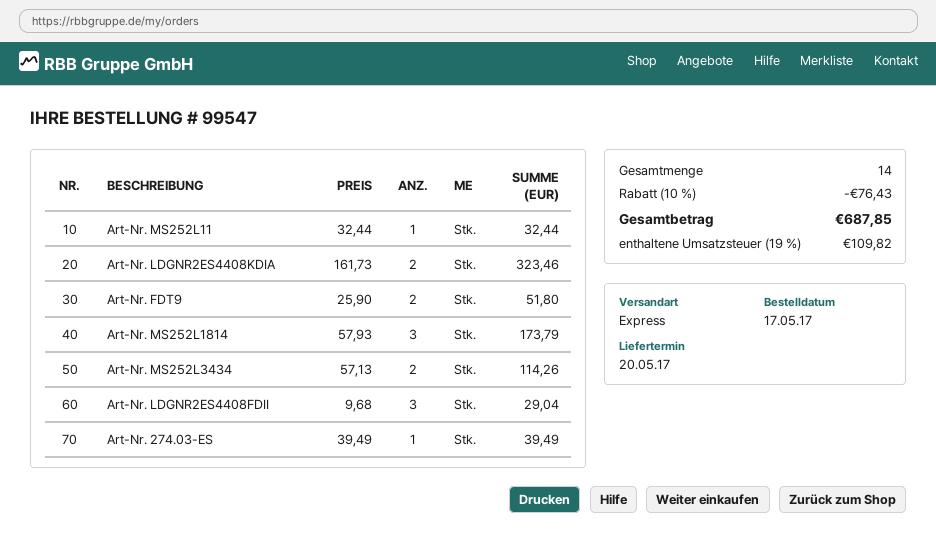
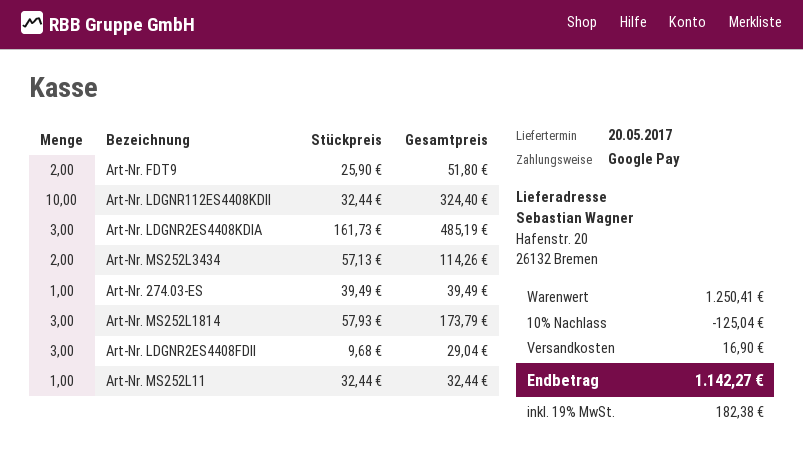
Art-Nr. LDGNR2ES4408KDIA: 2 x 161.73 = 323.46 -> 3 x 161.73 = 485.19
Art-Nr. LDGNR112ES4408KDII: none -> 10 x 32.44 = 324.40
discount: 10% = 76.43 -> 10% = 125.04
shipping: none -> 16.90
tax: 19% = 109.82 -> 19% = 182.38
total: 687.85 -> 1142.27

